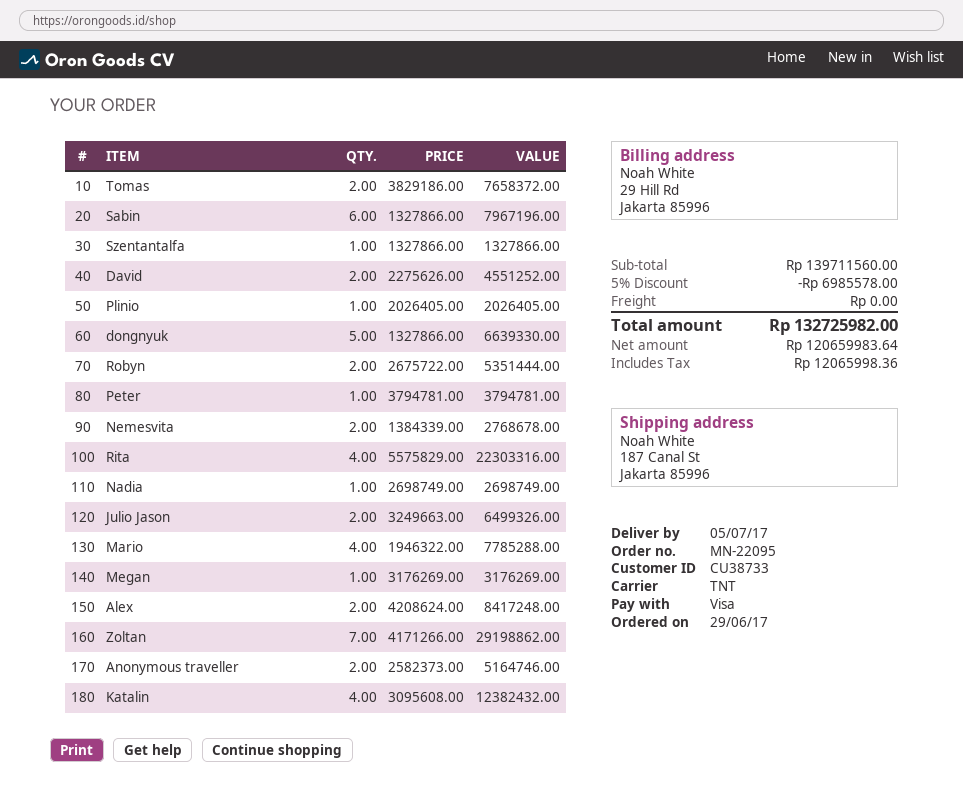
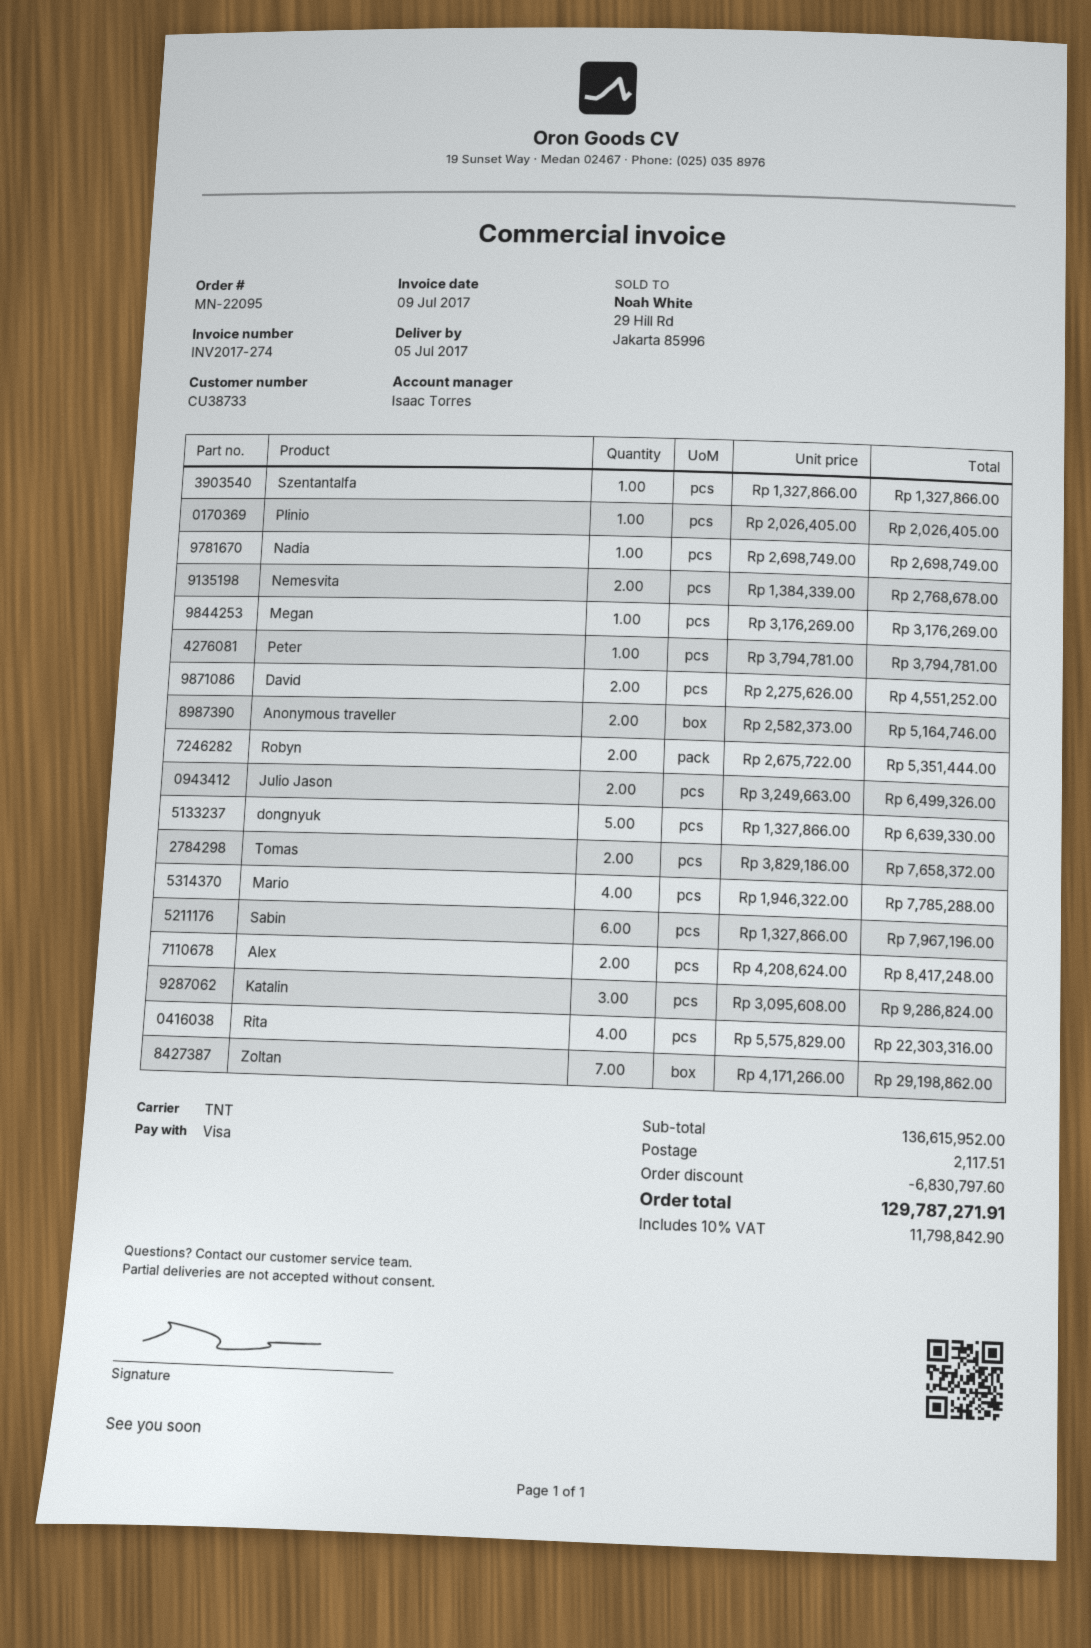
Katalin: 4 x 3095608.00 = 12382432.00 -> 3 x 3095608.00 = 9286824.00
subtotal: 139711560.00 -> 136615952.00
discount: 6985578.00 -> 6830797.60
shipping: 0.00 -> 2117.51
tax: 12065998.36 -> 11798842.90
total: 132725982.00 -> 129787271.91

